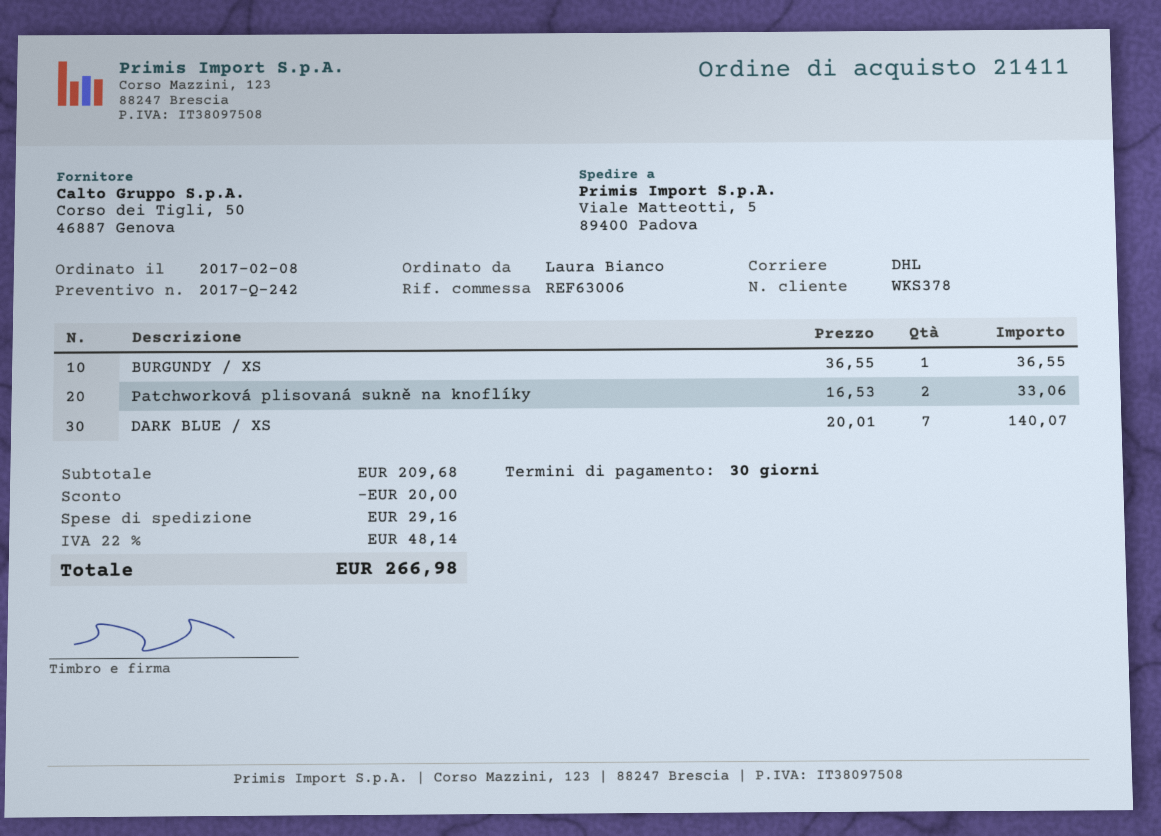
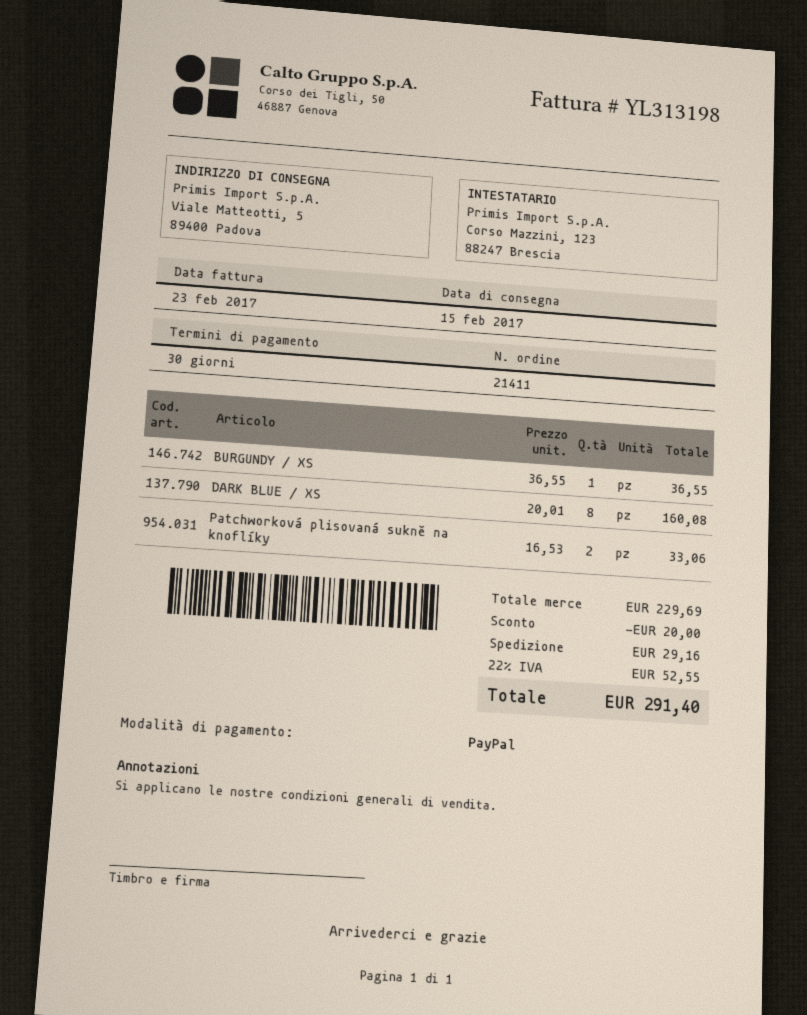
DARK BLUE / XS: 7 x 20.01 = 140.07 -> 8 x 20.01 = 160.08
subtotal: 209.68 -> 229.69
tax: 22% = 48.14 -> 22% = 52.55
total: 266.98 -> 291.40

